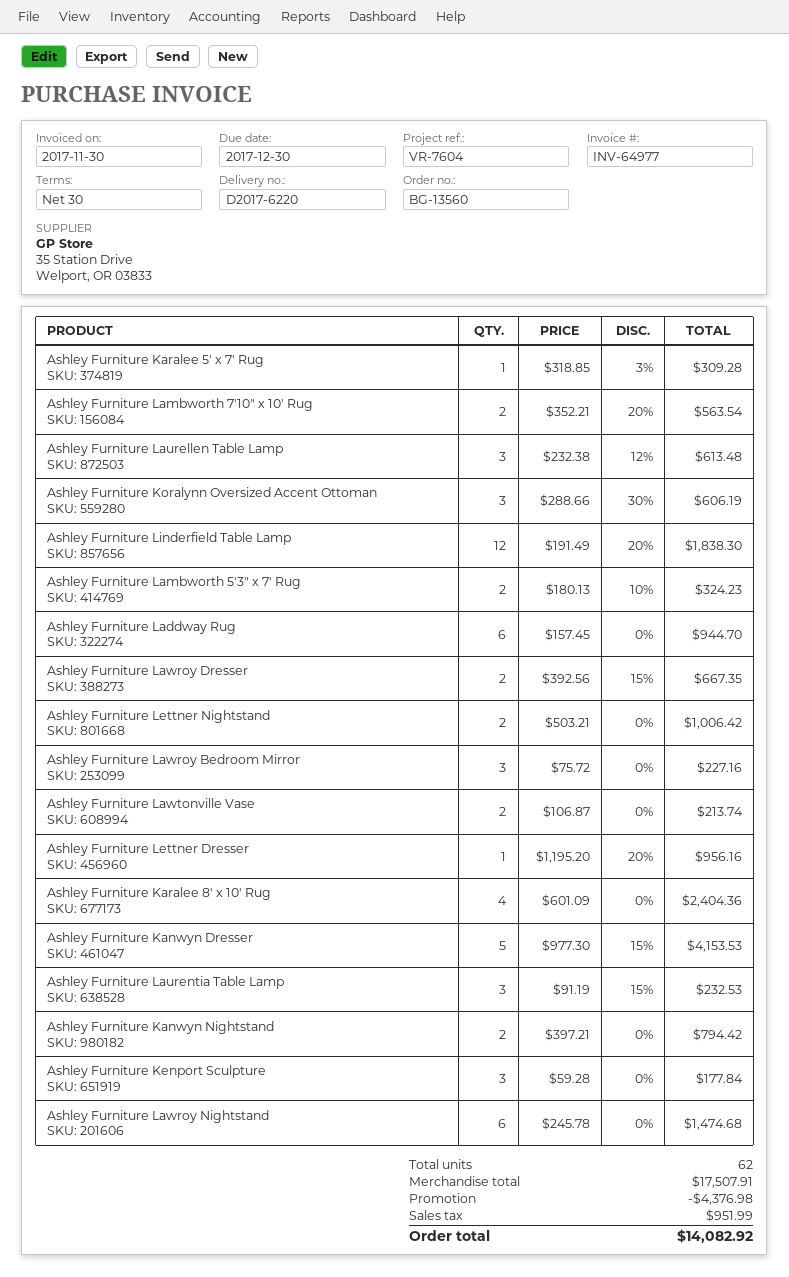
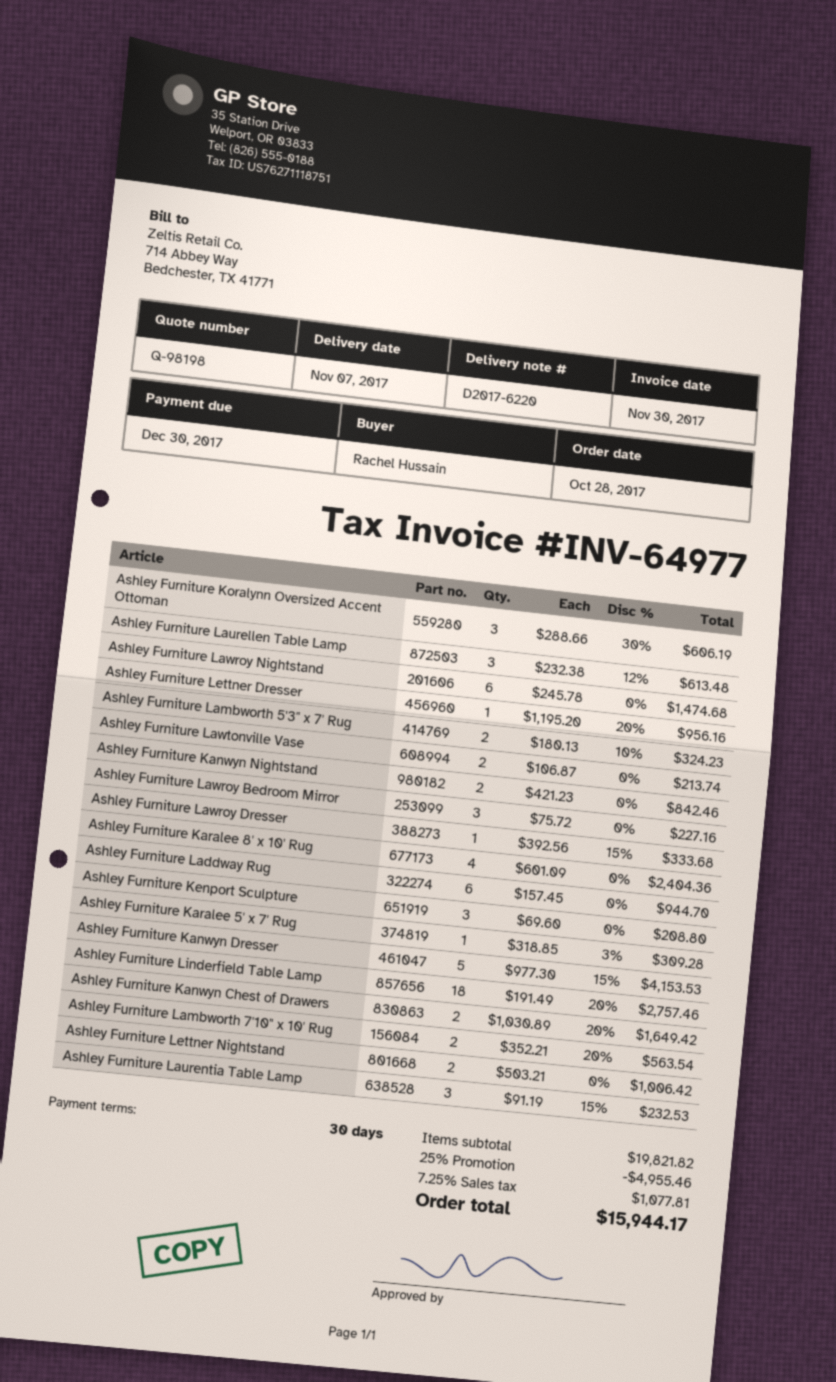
Ashley Furniture Linderfield Table Lamp: 12 x 191.49 - 20% = 1838.30 -> 18 x 191.49 - 20% = 2757.46
Ashley Furniture Lawroy Dresser: 2 x 392.56 - 15% = 667.35 -> 1 x 392.56 - 15% = 333.68
Ashley Furniture Kanwyn Nightstand: 2 x 397.21 = 794.42 -> 2 x 421.23 = 842.46
Ashley Furniture Kenport Sculpture: 3 x 59.28 = 177.84 -> 3 x 69.60 = 208.80
Ashley Furniture Kanwyn Chest of Drawers: none -> 2 x 1030.89 - 20% = 1649.42
subtotal: 17507.91 -> 19821.82
discount: 4376.98 -> 4955.46
tax: 951.99 -> 1077.81
total: 14082.92 -> 15944.17

